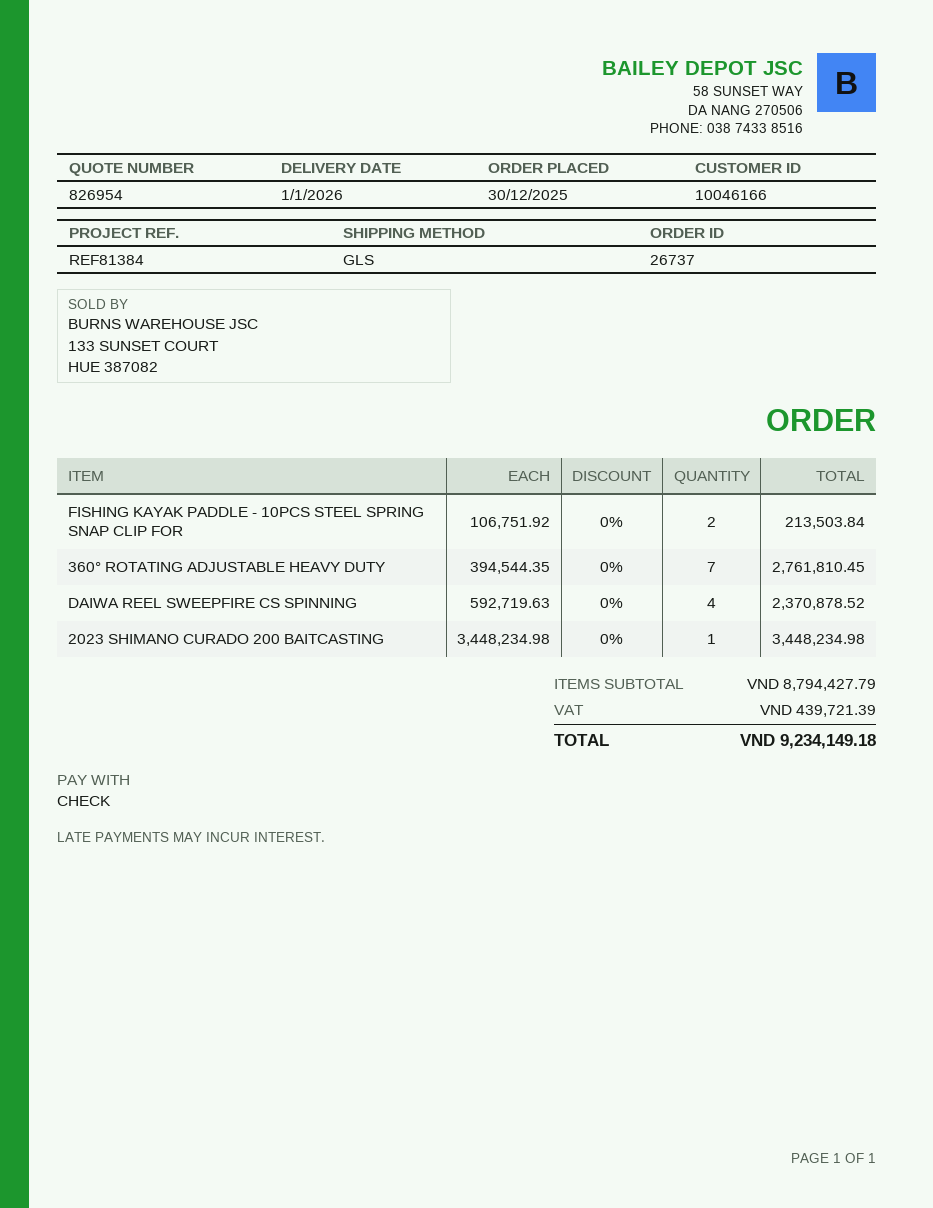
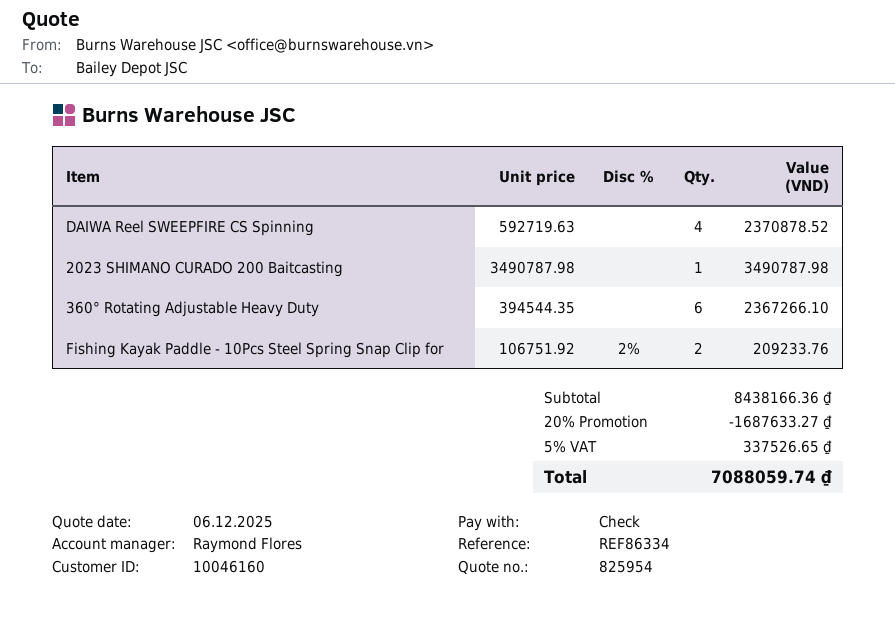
quote number: 826954 -> 825954
customer number: 10046166 -> 10046160
reference: REF81384 -> REF86334
FISHING KAYAK PADDLE - 10PCS STEEL SPRING SNAP CLIP FOR: 2 x 106751.92 = 213503.84 -> 2 x 106751.92 - 2% = 209233.76
360° ROTATING ADJUSTABLE HEAVY DUTY: 7 x 394544.35 = 2761810.45 -> 6 x 394544.35 = 2367266.10
2023 SHIMANO CURADO 200 BAITCASTING: 1 x 3448234.98 = 3448234.98 -> 1 x 3490787.98 = 3490787.98
subtotal: 8794427.79 -> 8438166.36
discount: none -> 20% = 1687633.27
tax: 439721.39 -> 337526.65
total: 9234149.18 -> 7088059.74

